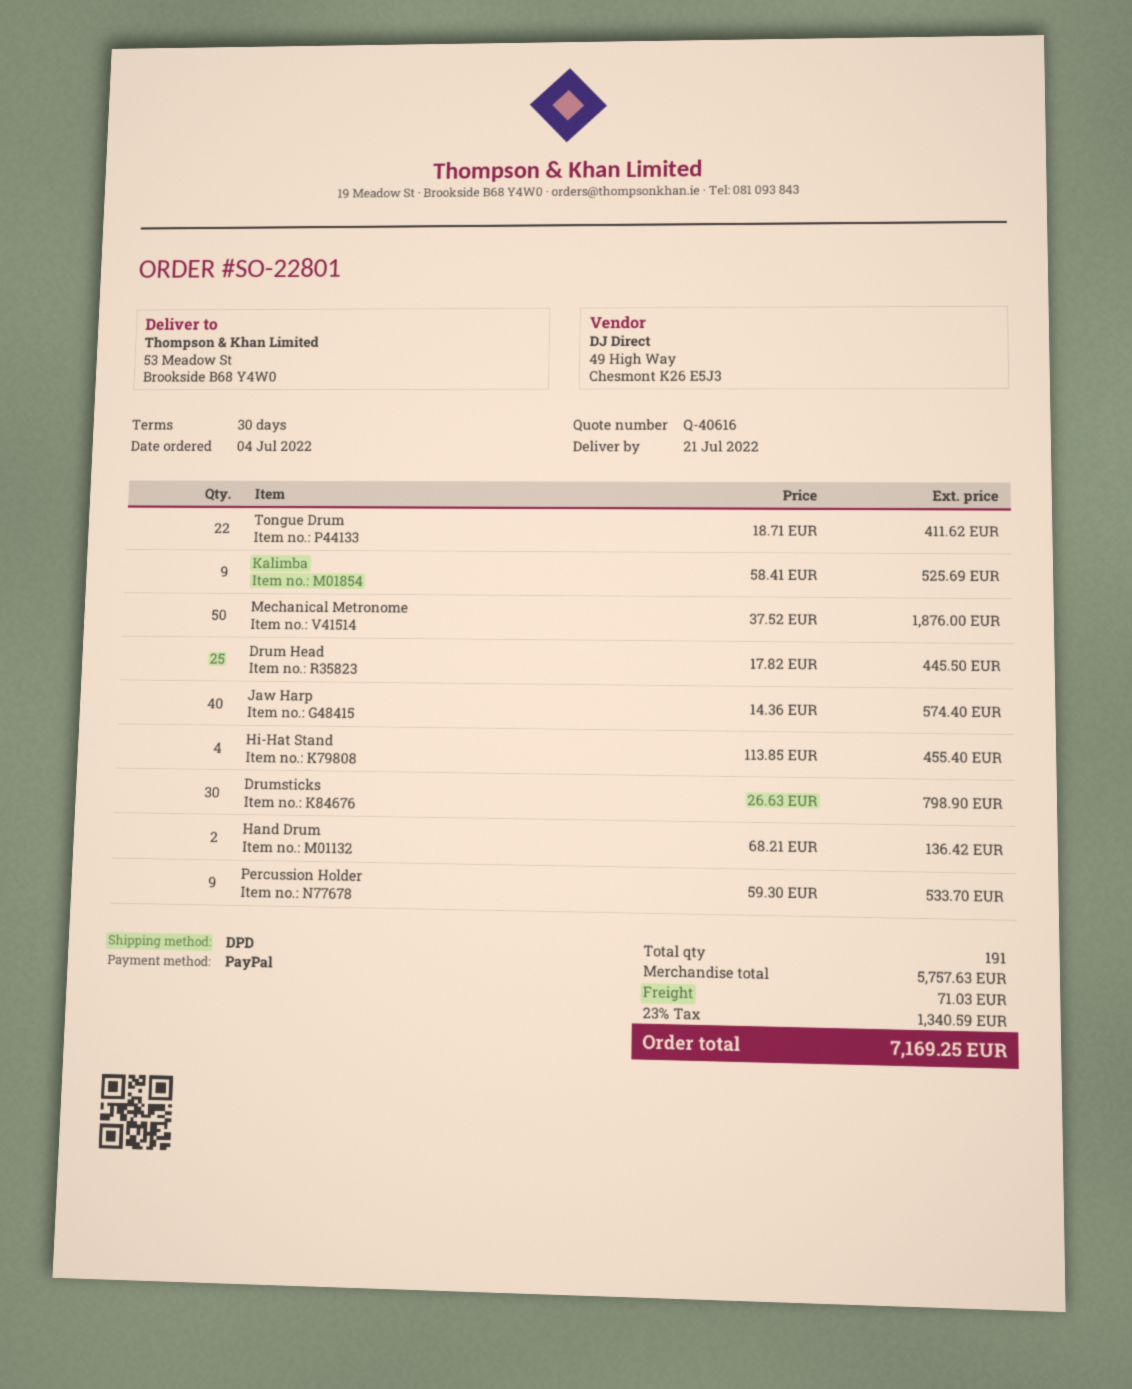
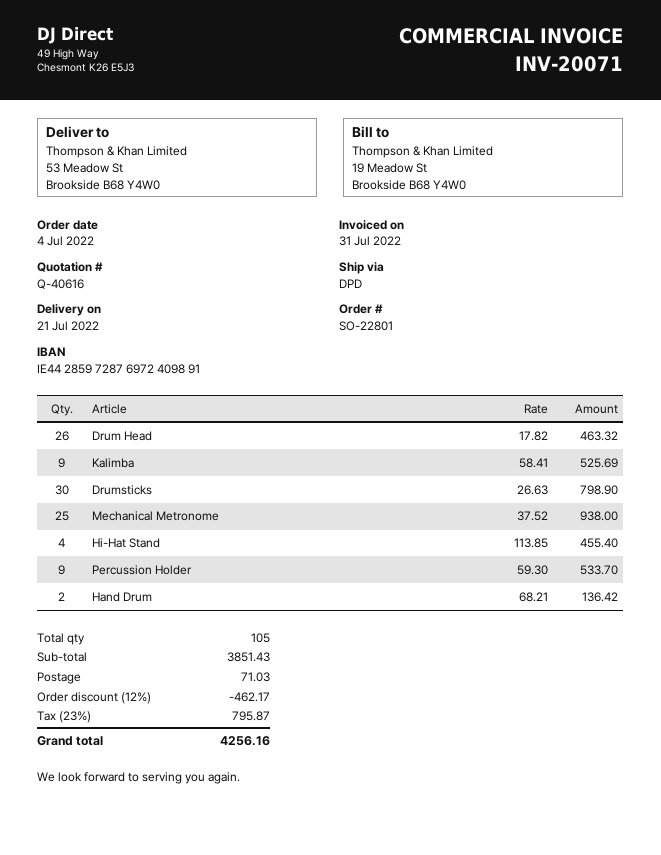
Tongue Drum: 22 x 18.71 = 411.62 -> none
Mechanical Metronome: 50 x 37.52 = 1876.00 -> 25 x 37.52 = 938.00
Drum Head: 25 x 17.82 = 445.50 -> 26 x 17.82 = 463.32
Jaw Harp: 40 x 14.36 = 574.40 -> none
total quantity: 191 -> 105
subtotal: 5757.63 -> 3851.43
discount: none -> 12% = 462.17
tax: 23% = 1340.59 -> 23% = 795.87
total: 7169.25 -> 4256.16

